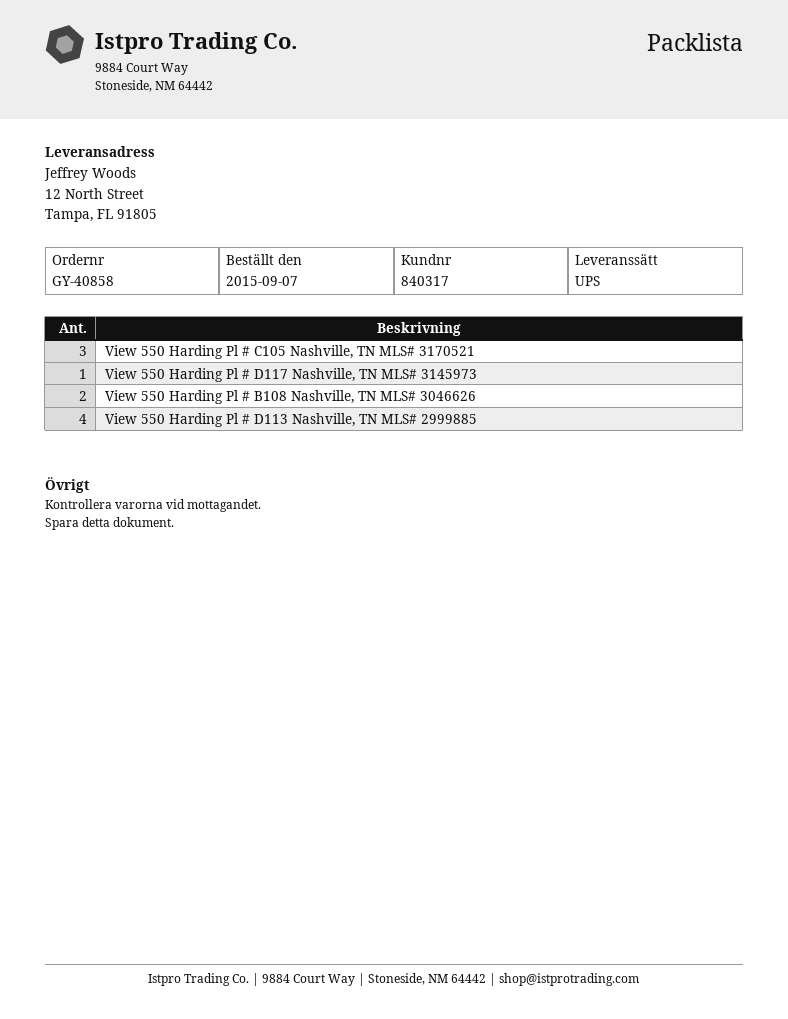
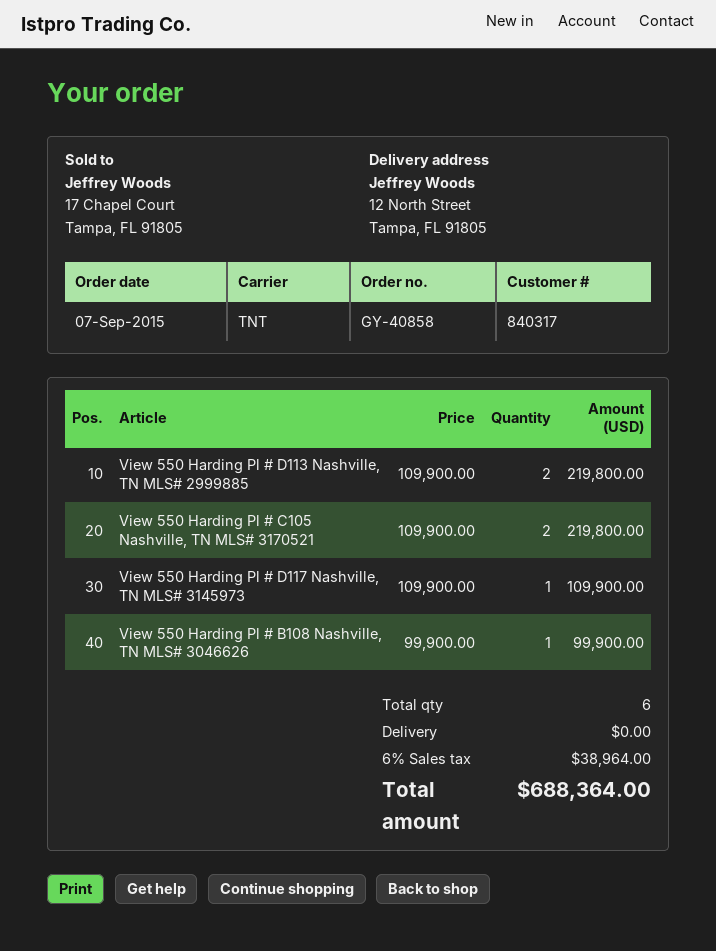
shipping method: UPS -> TNT
View 550 Harding Pl # C105 Nashville, TN MLS# 3170521: 3 -> 2
View 550 Harding Pl # B108 Nashville, TN MLS# 3046626: 2 -> 1
View 550 Harding Pl # D113 Nashville, TN MLS# 2999885: 4 -> 2

